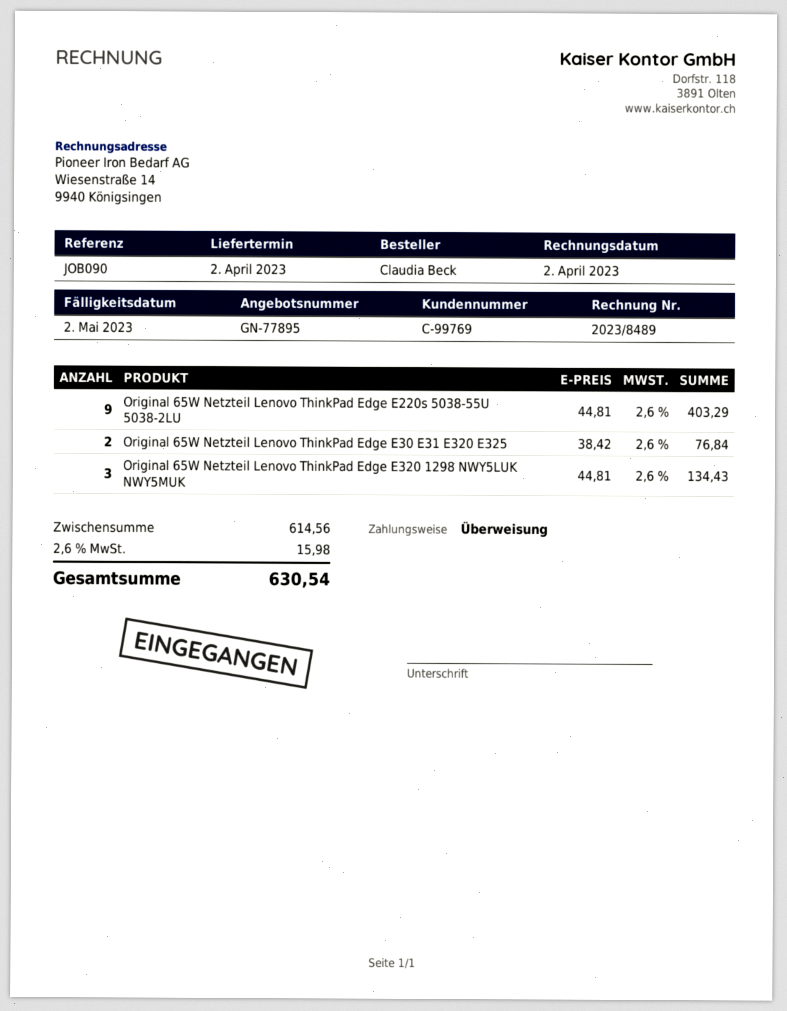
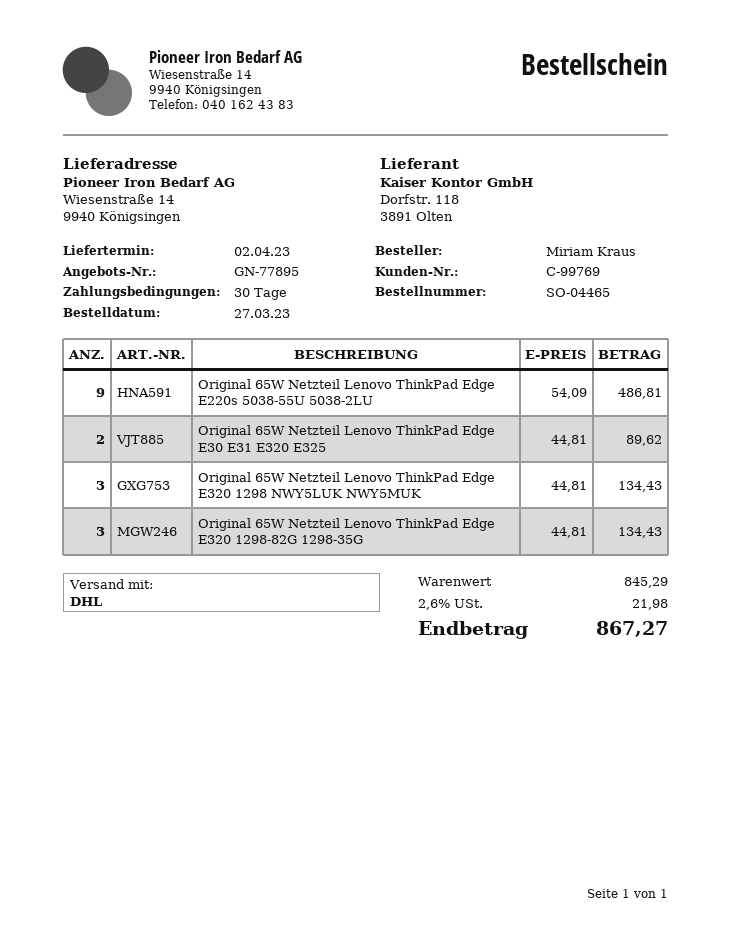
ordered by: Claudia Beck -> Miriam Kraus
Original 65W Netzteil Lenovo ThinkPad Edge E220s 5038-55U 5038-2LU: 9 x 44.81 = 403.29 -> 9 x 54.09 = 486.81
Original 65W Netzteil Lenovo ThinkPad Edge E30 E31 E320 E325: 2 x 38.42 = 76.84 -> 2 x 44.81 = 89.62
Original 65W Netzteil Lenovo ThinkPad Edge E320 1298-82G 1298-35G: none -> 3 x 44.81 = 134.43
subtotal: 614.56 -> 845.29
tax: 2.6% = 15.98 -> 2.6% = 21.98
total: 630.54 -> 867.27

